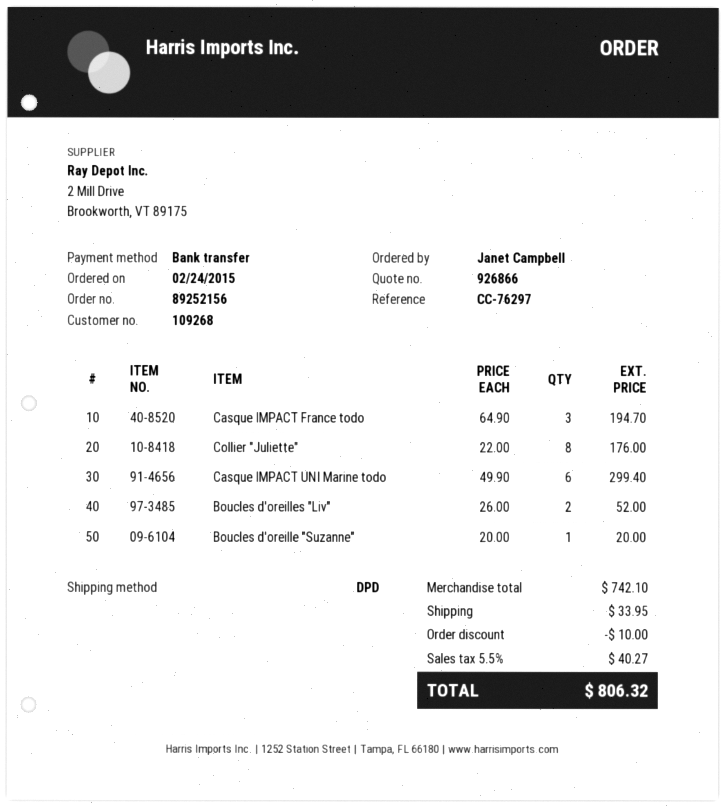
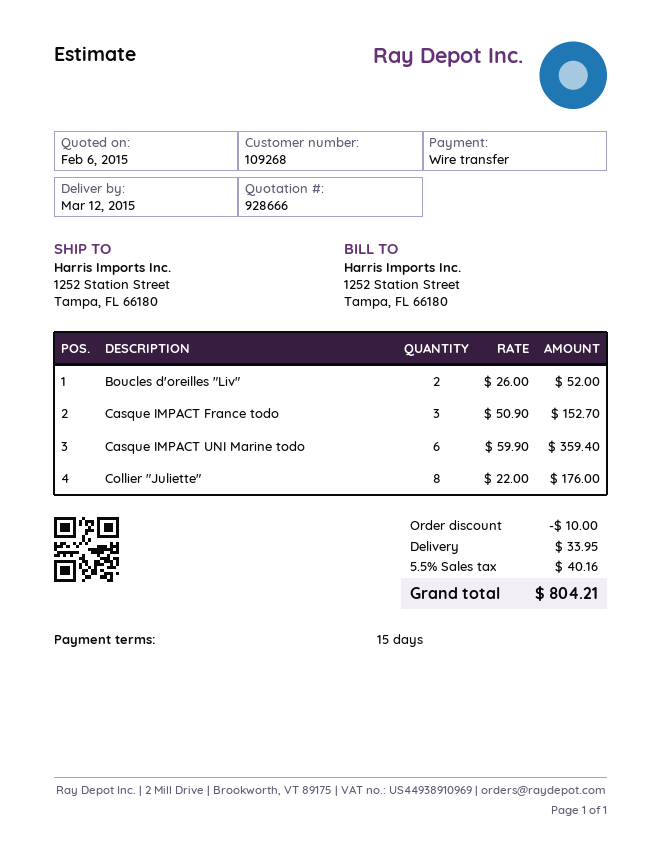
quote number: 926866 -> 928666
Casque IMPACT France todo: 3 x 64.90 = 194.70 -> 3 x 50.90 = 152.70
Casque IMPACT UNI Marine todo: 6 x 49.90 = 299.40 -> 6 x 59.90 = 359.40
Boucles d'oreille "Suzanne": 1 x 20.00 = 20.00 -> none
tax: 5.5% = 40.27 -> 5.5% = 40.16
total: 806.32 -> 804.21

